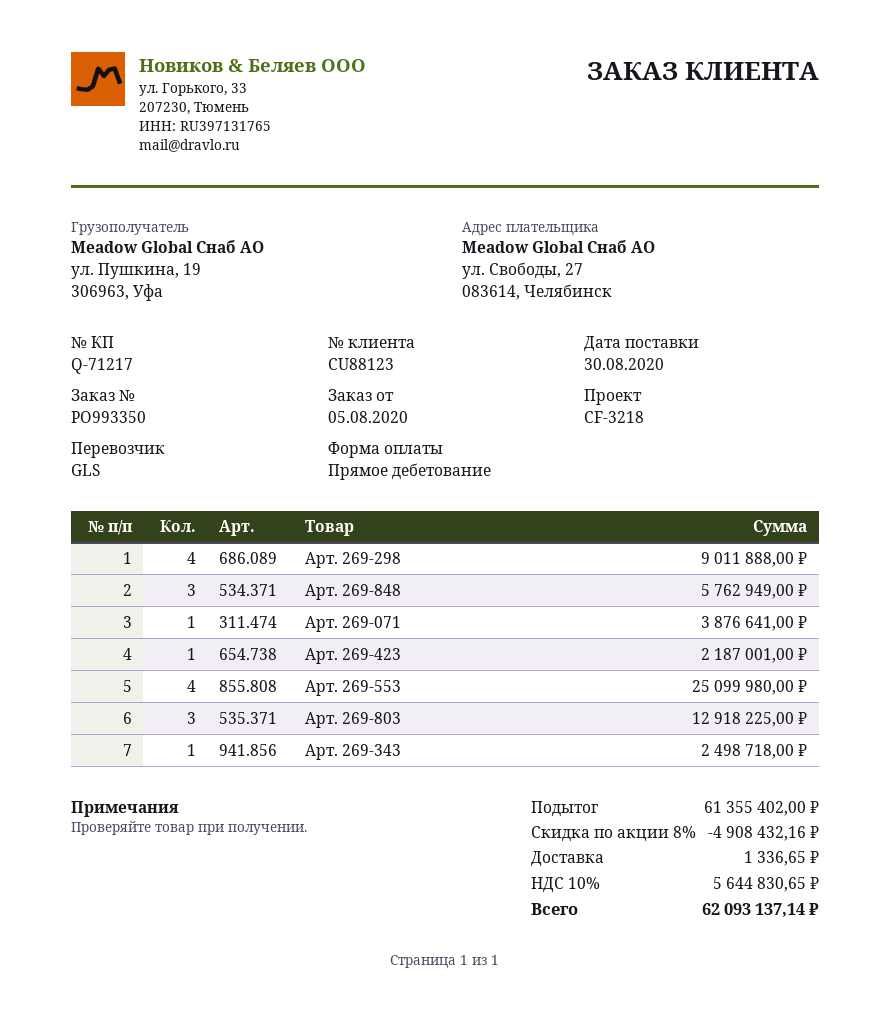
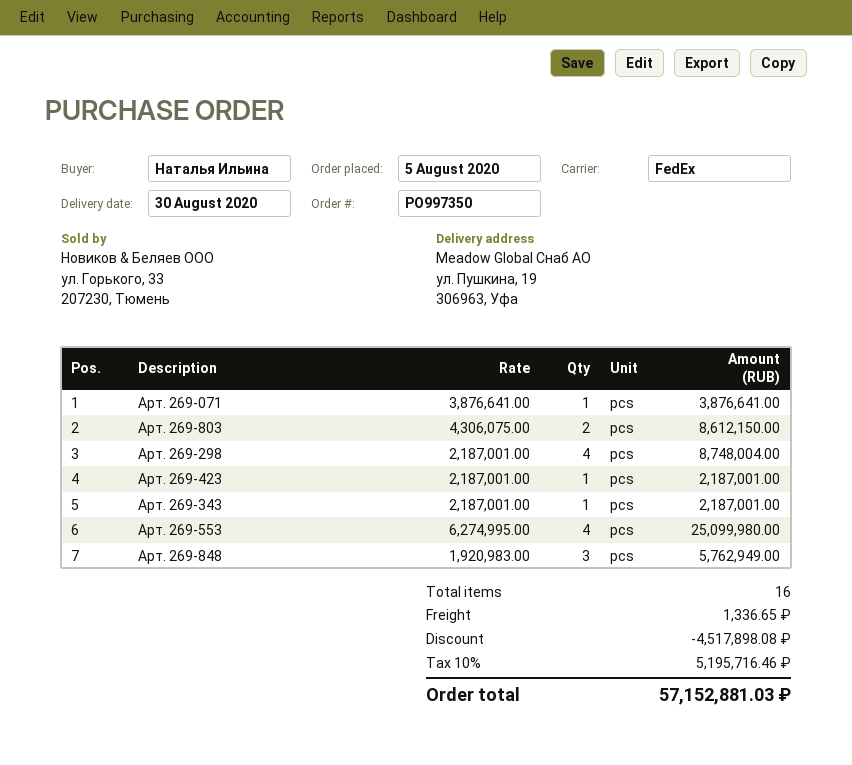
order number: PO993350 -> PO997350
shipping method: GLS -> FedEx
Арт. 269-298: 4 for 9011888.00 -> 4 for 8748004.00
Арт. 269-803: 3 for 12918225.00 -> 2 for 8612150.00
Арт. 269-343: 1 for 2498718.00 -> 1 for 2187001.00
discount: 4908432.16 -> 4517898.08
tax: 10% = 5644830.65 -> 10% = 5195716.46
total: 62093137.14 -> 57152881.03

